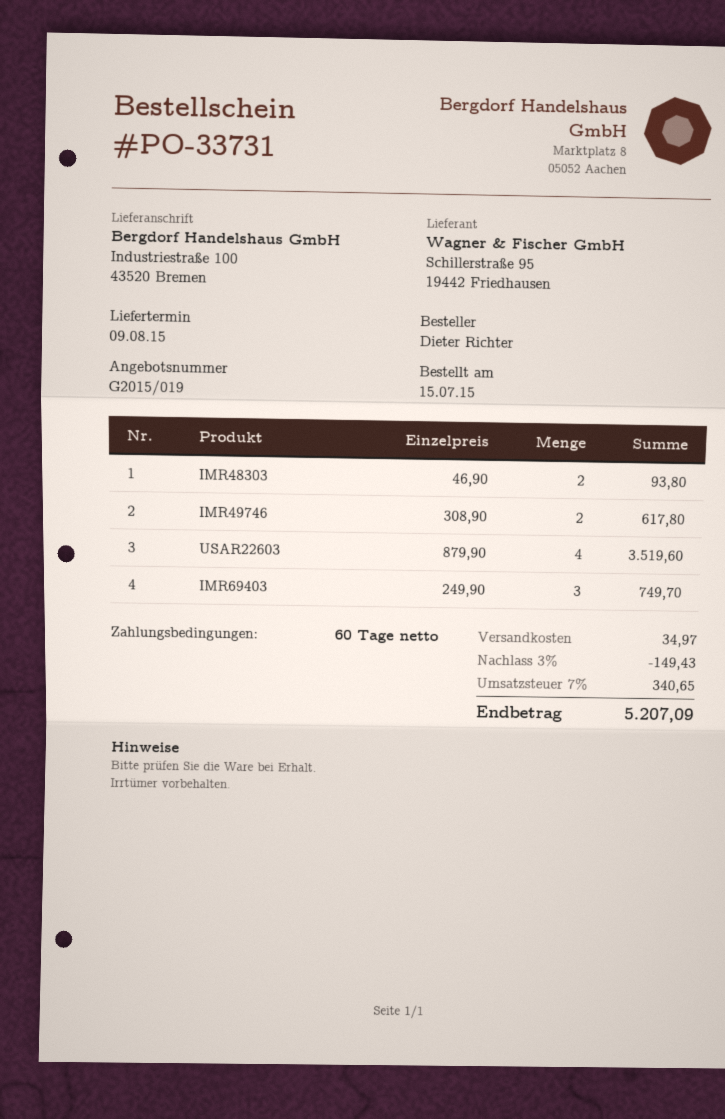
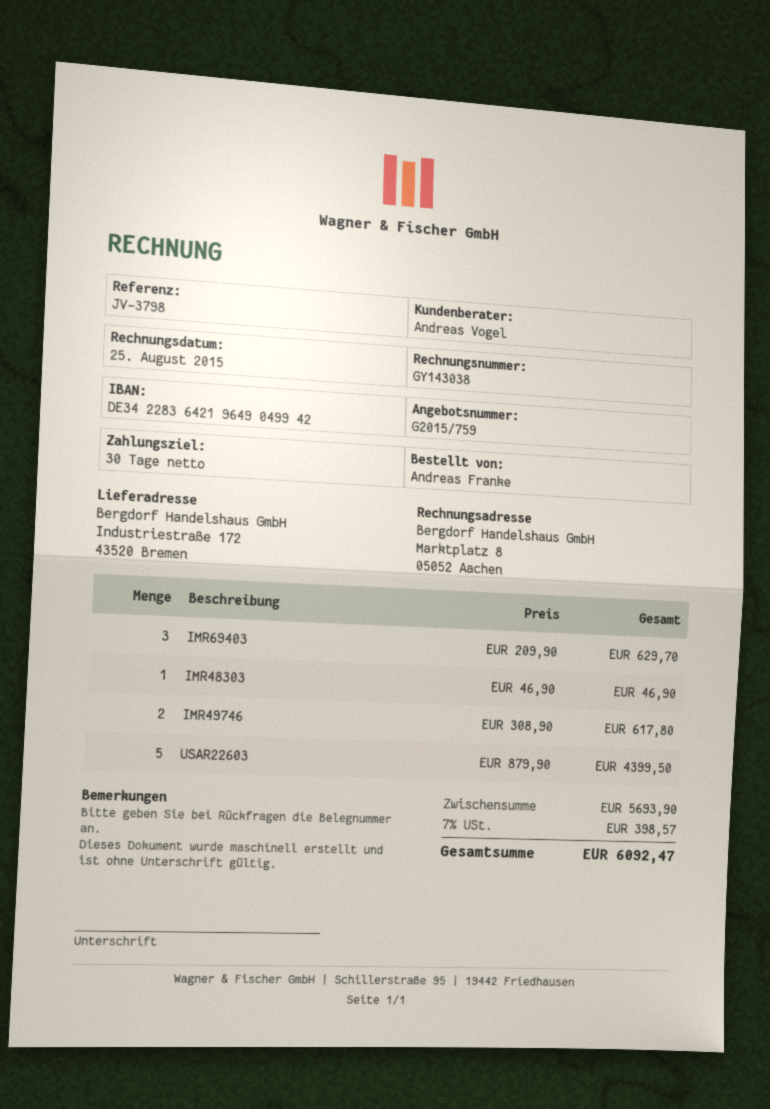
quote number: G2015/019 -> G2015/759
payment terms: 60 days -> 30 days
ordered by: Dieter Richter -> Andreas Franke
ship to: Industriestraße 100, 43520 Bremen -> Industriestraße 172, 43520 Bremen
IMR48303: 2 x 46.90 = 93.80 -> 1 x 46.90 = 46.90
USAR22603: 4 x 879.90 = 3519.60 -> 5 x 879.90 = 4399.50
IMR69403: 3 x 249.90 = 749.70 -> 3 x 209.90 = 629.70
discount: 3% = 149.43 -> none
shipping: 34.97 -> none
tax: 7% = 340.65 -> 7% = 398.57
total: 5207.09 -> 6092.47

